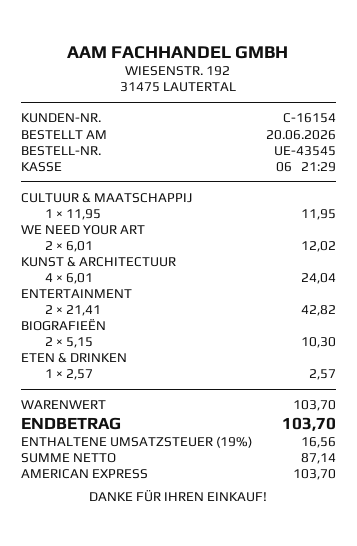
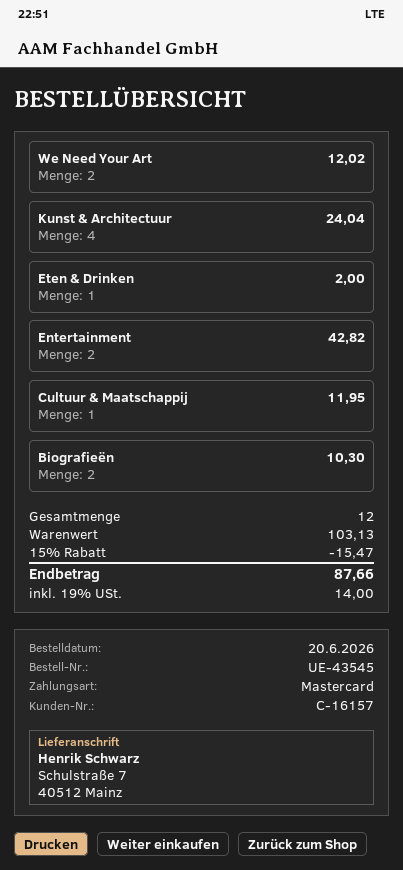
customer number: C-16154 -> C-16157
payment method: American Express -> Mastercard
ETEN & DRINKEN: 1 for 2.57 -> 1 for 2.00
subtotal: 103.70 -> 103.13
discount: none -> 15% = 15.47
tax: 19% = 16.56 -> 19% = 14.00
total: 103.70 -> 87.66

